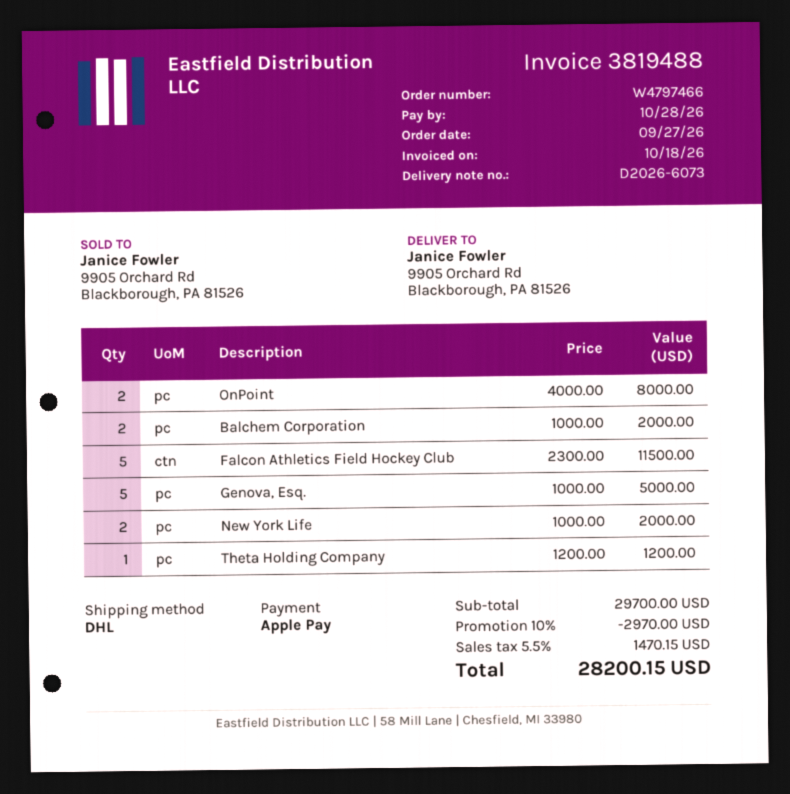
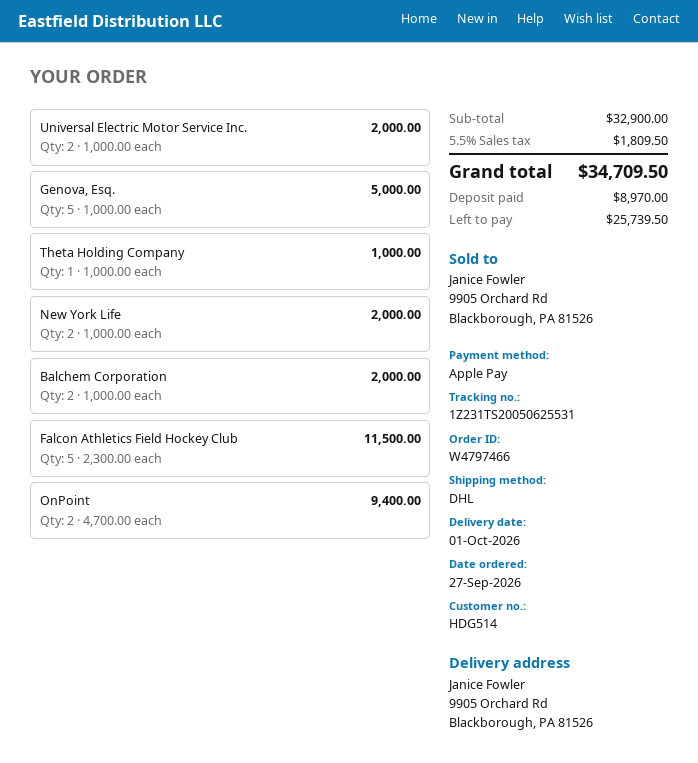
OnPoint: 2 x 4000.00 = 8000.00 -> 2 x 4700.00 = 9400.00
Theta Holding Company: 1 x 1200.00 = 1200.00 -> 1 x 1000.00 = 1000.00
Universal Electric Motor Service Inc.: none -> 2 x 1000.00 = 2000.00
subtotal: 29700.00 -> 32900.00
discount: 10% = 2970.00 -> none
tax: 5.5% = 1470.15 -> 5.5% = 1809.50
total: 28200.15 -> 34709.50

